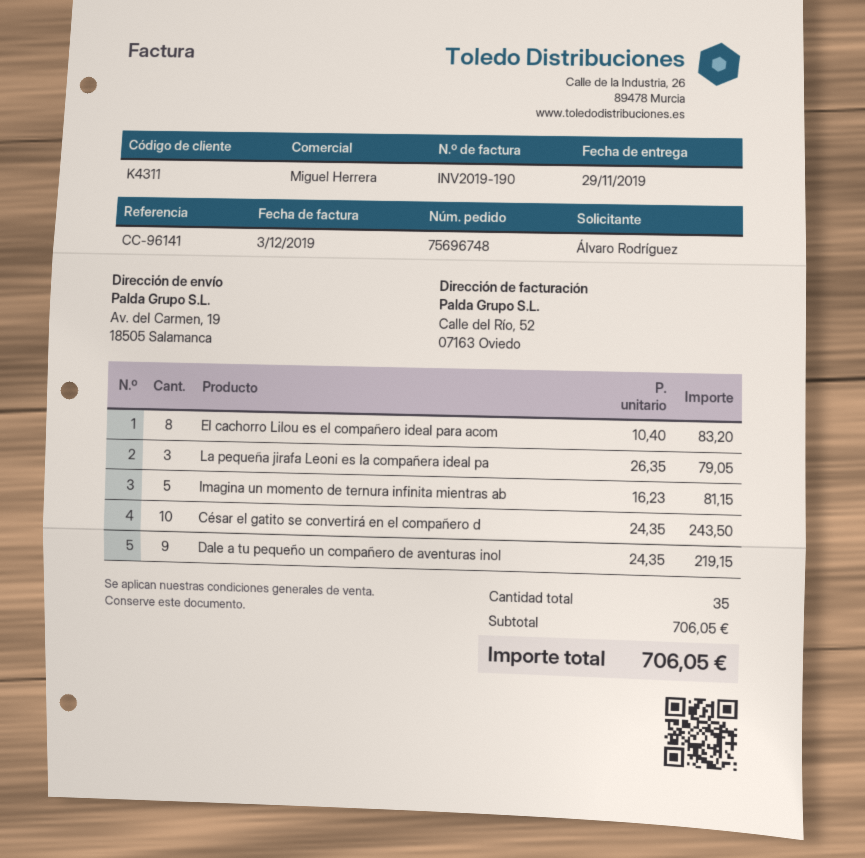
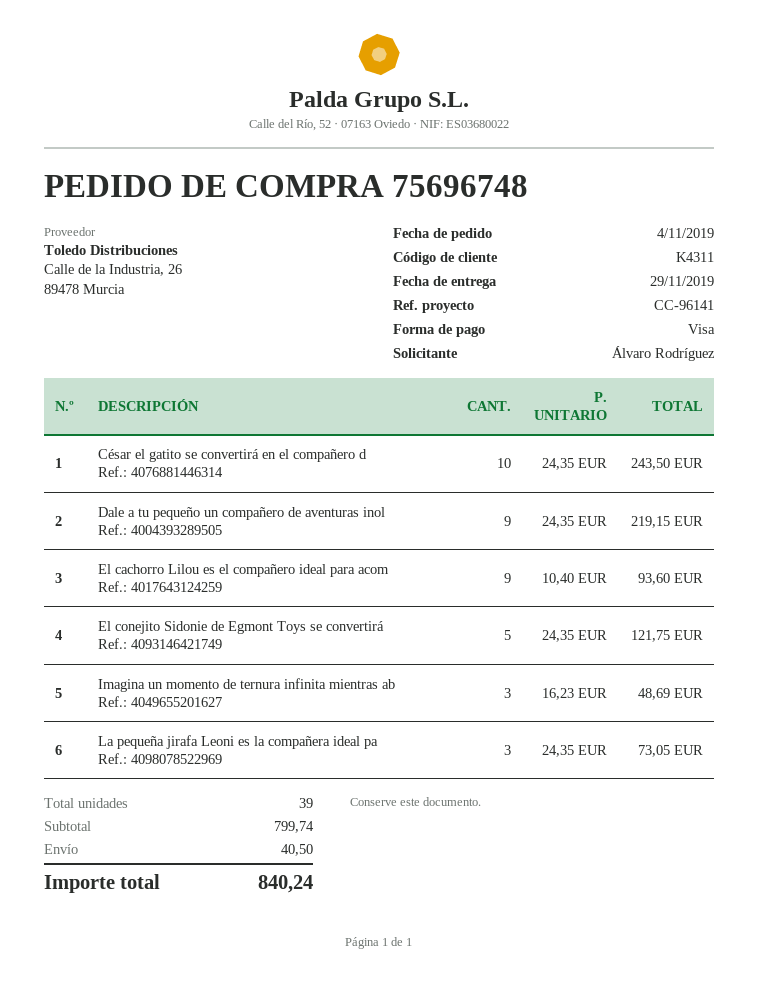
El cachorro Lilou es el compañero ideal para acom: 8 x 10.40 = 83.20 -> 9 x 10.40 = 93.60
La pequeña jirafa Leoni es la compañera ideal pa: 3 x 26.35 = 79.05 -> 3 x 24.35 = 73.05
Imagina un momento de ternura infinita mientras ab: 5 x 16.23 = 81.15 -> 3 x 16.23 = 48.69
El conejito Sidonie de Egmont Toys se convertirá: none -> 5 x 24.35 = 121.75
total quantity: 35 -> 39
subtotal: 706.05 -> 799.74
shipping: none -> 40.50
total: 706.05 -> 840.24

